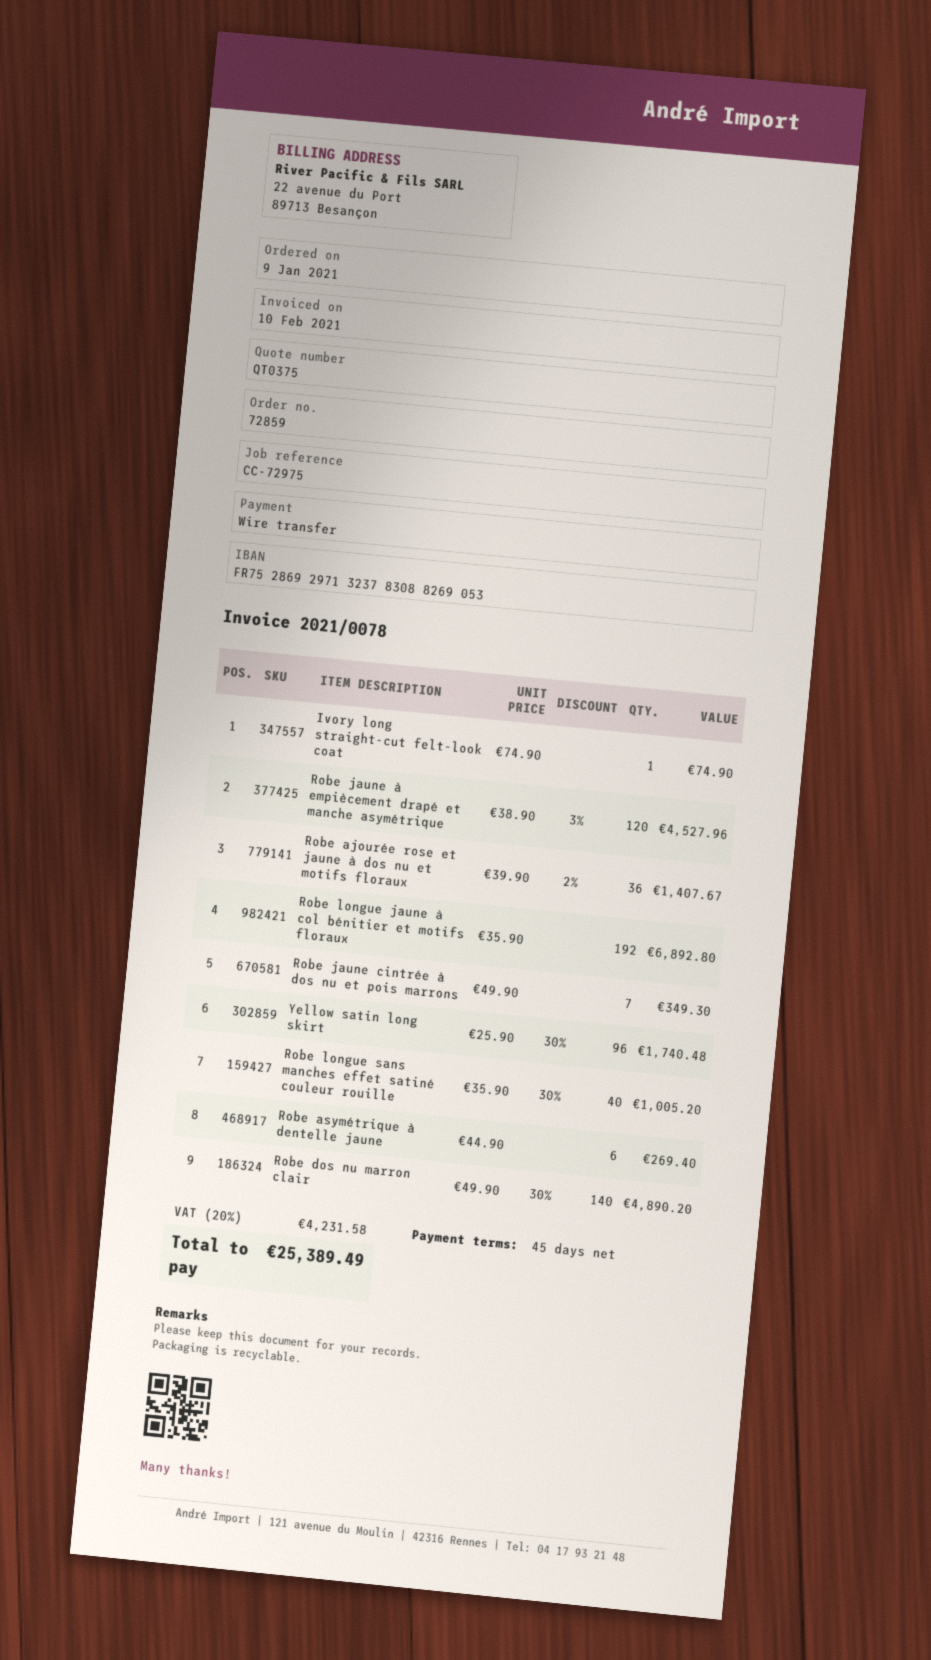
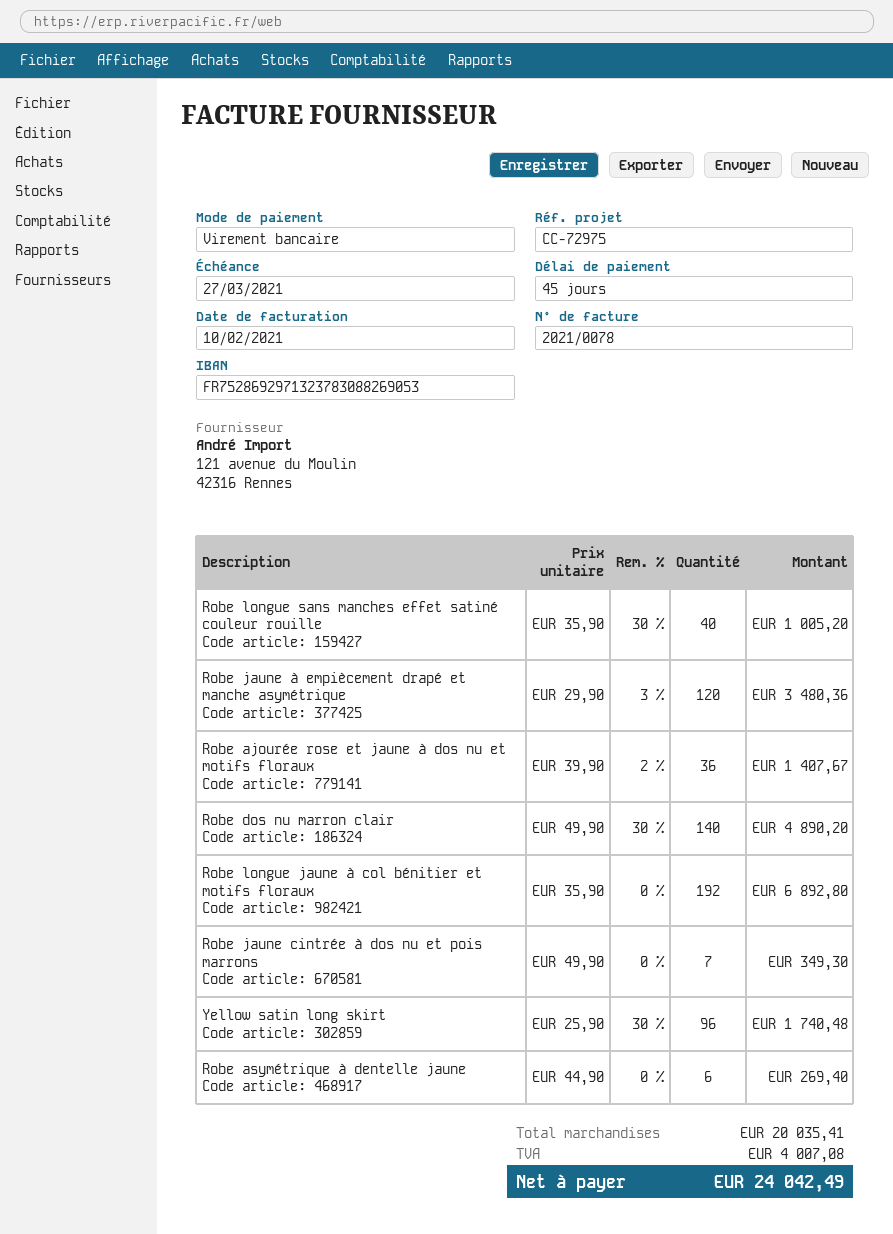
Ivory long straight-cut felt-look coat: 1 x 74.90 = 74.90 -> none
Robe jaune à empiècement drapé et manche asymétrique: 120 x 38.90 - 3% = 4527.96 -> 120 x 29.90 - 3% = 3480.36
tax: 4231.58 -> 4007.08
total: 25389.49 -> 24042.49

